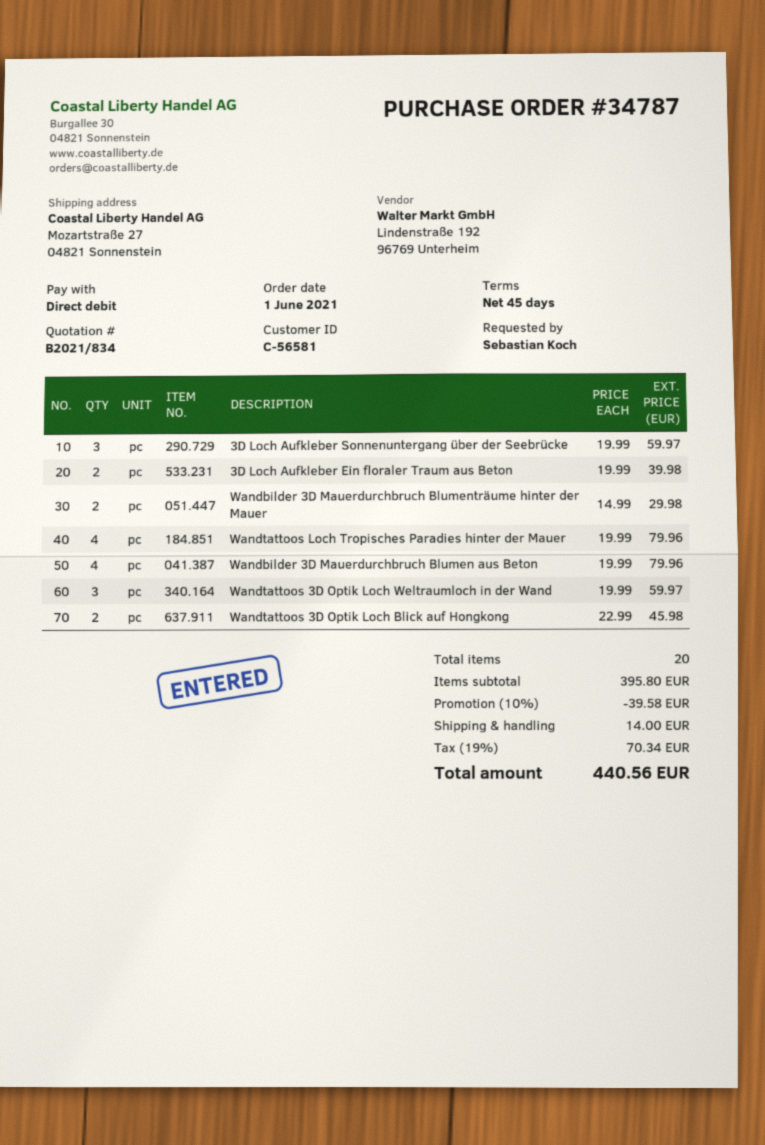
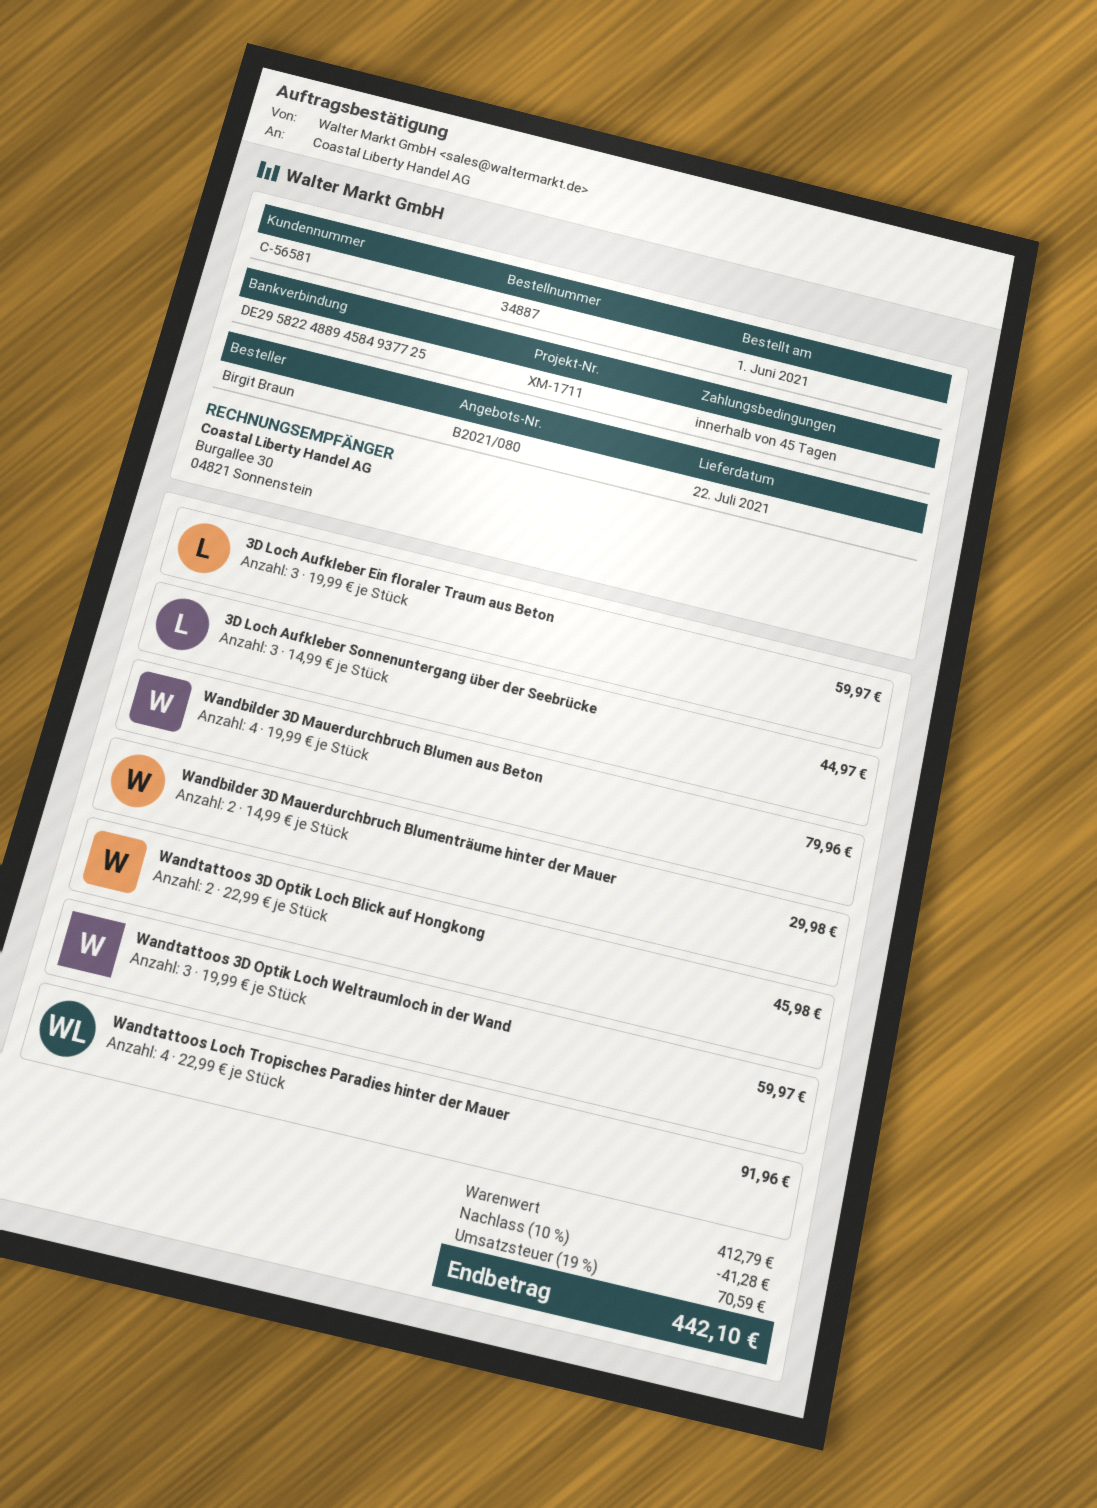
quote number: B2021/834 -> B2021/080
order number: 34787 -> 34887
ordered by: Sebastian Koch -> Birgit Braun
3D Loch Aufkleber Sonnenuntergang über der Seebrücke: 3 x 19.99 = 59.97 -> 3 x 14.99 = 44.97
3D Loch Aufkleber Ein floraler Traum aus Beton: 2 x 19.99 = 39.98 -> 3 x 19.99 = 59.97
Wandtattoos Loch Tropisches Paradies hinter der Mauer: 4 x 19.99 = 79.96 -> 4 x 22.99 = 91.96
subtotal: 395.80 -> 412.79
discount: 10% = 39.58 -> 10% = 41.28
shipping: 14.00 -> none
tax: 19% = 70.34 -> 19% = 70.59
total: 440.56 -> 442.10

